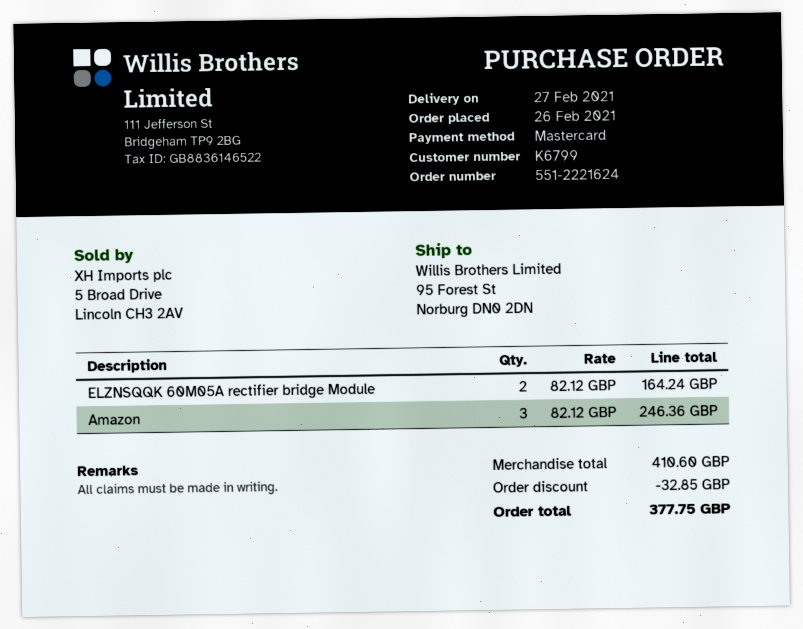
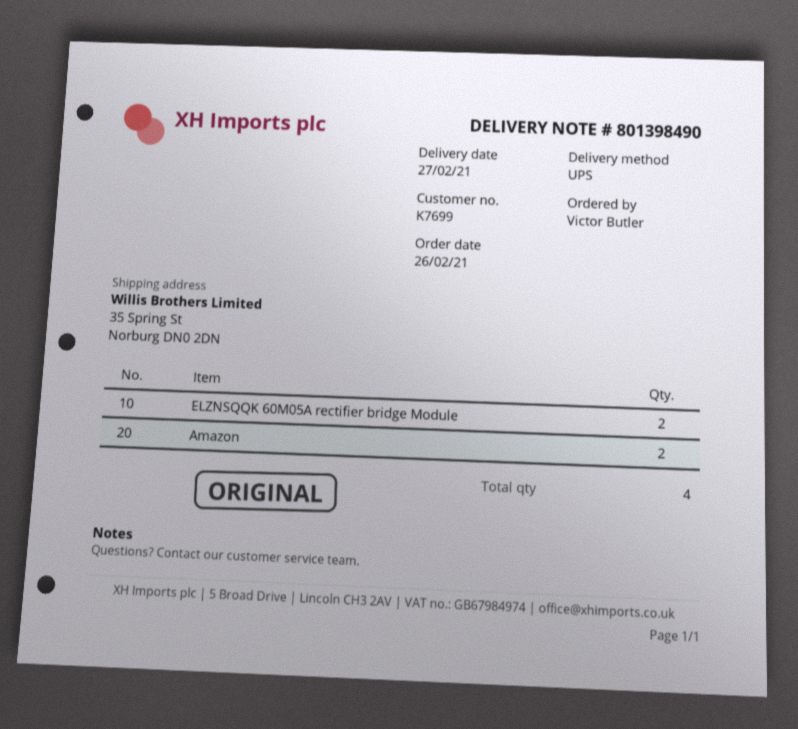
customer number: K6799 -> K7699
ship to: 95 Forest St, Norburg DN0 2DN -> 35 Spring St, Norburg DN0 2DN
Amazon: 3 -> 2

